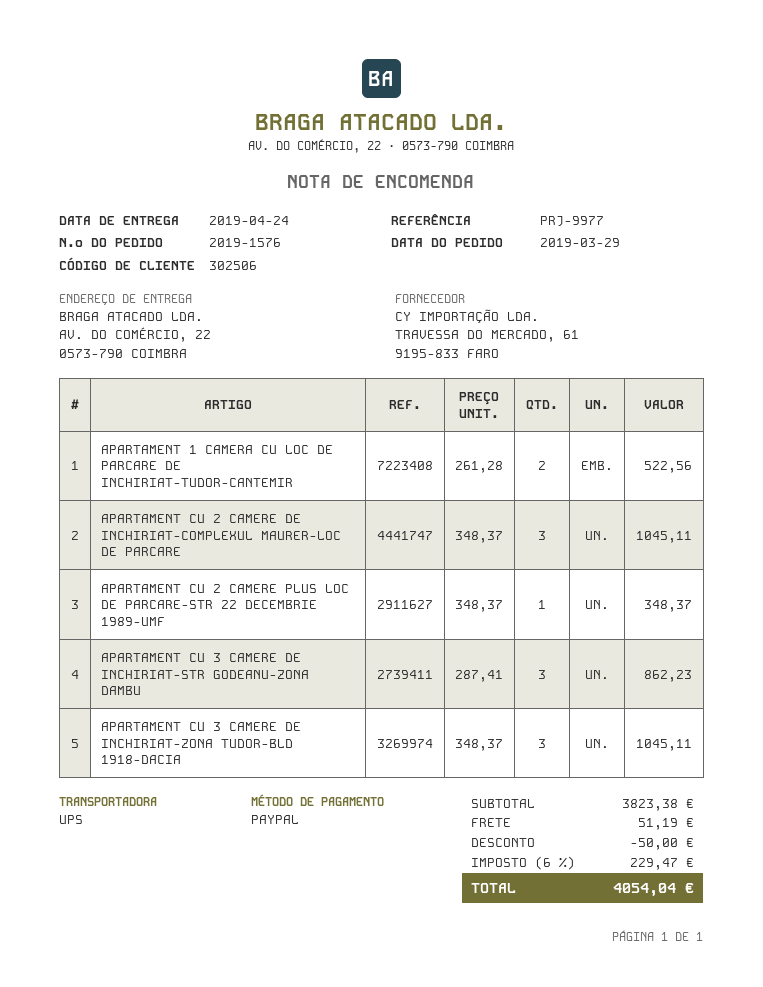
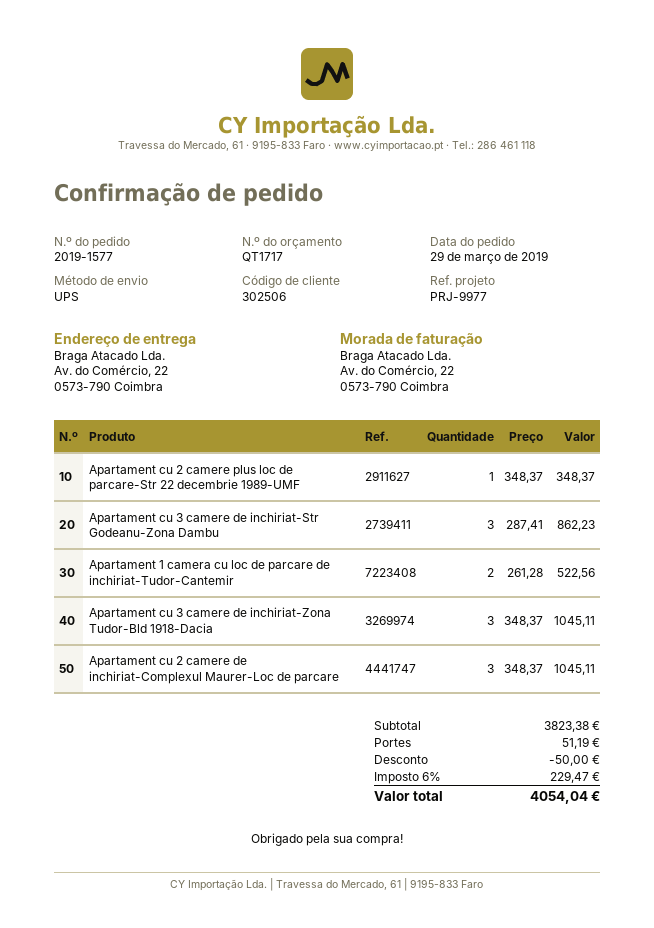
order number: 2019-1576 -> 2019-1577

